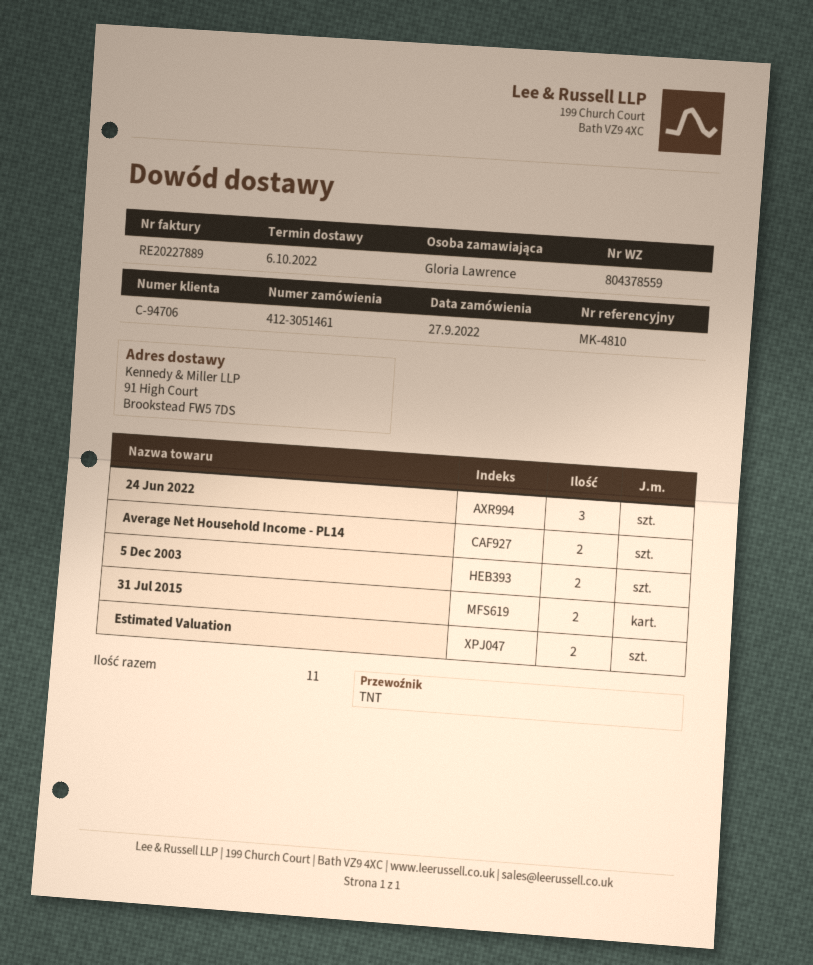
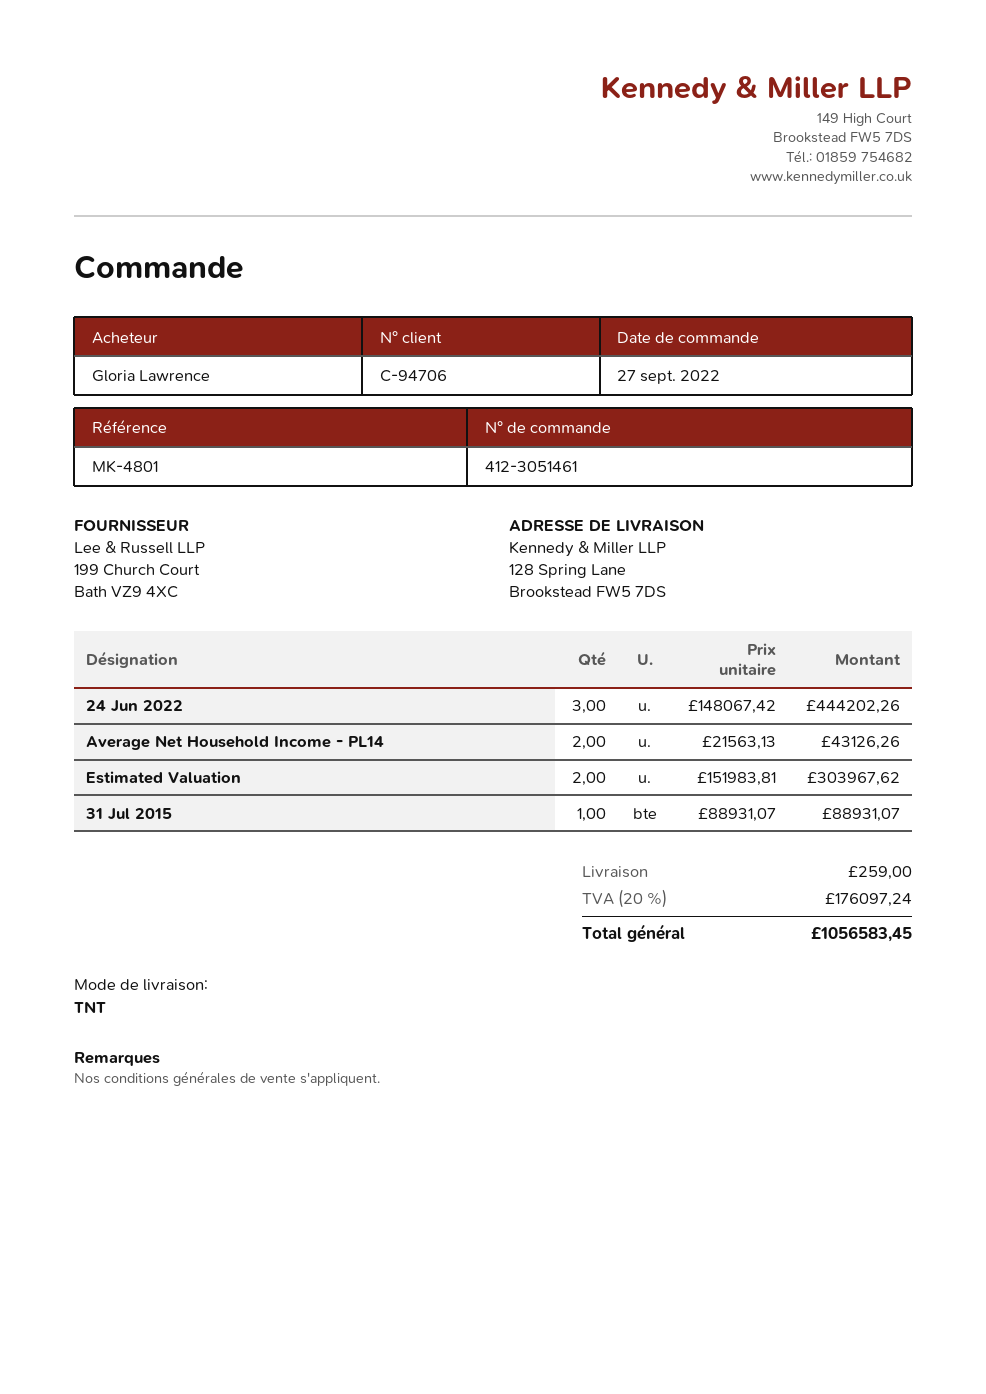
reference: MK-4810 -> MK-4801
ship to: 91 High Court, Brookstead FW5 7DS -> 128 Spring Lane, Brookstead FW5 7DS
5 Dec 2003: 2 -> none
31 Jul 2015: 2 -> 1

